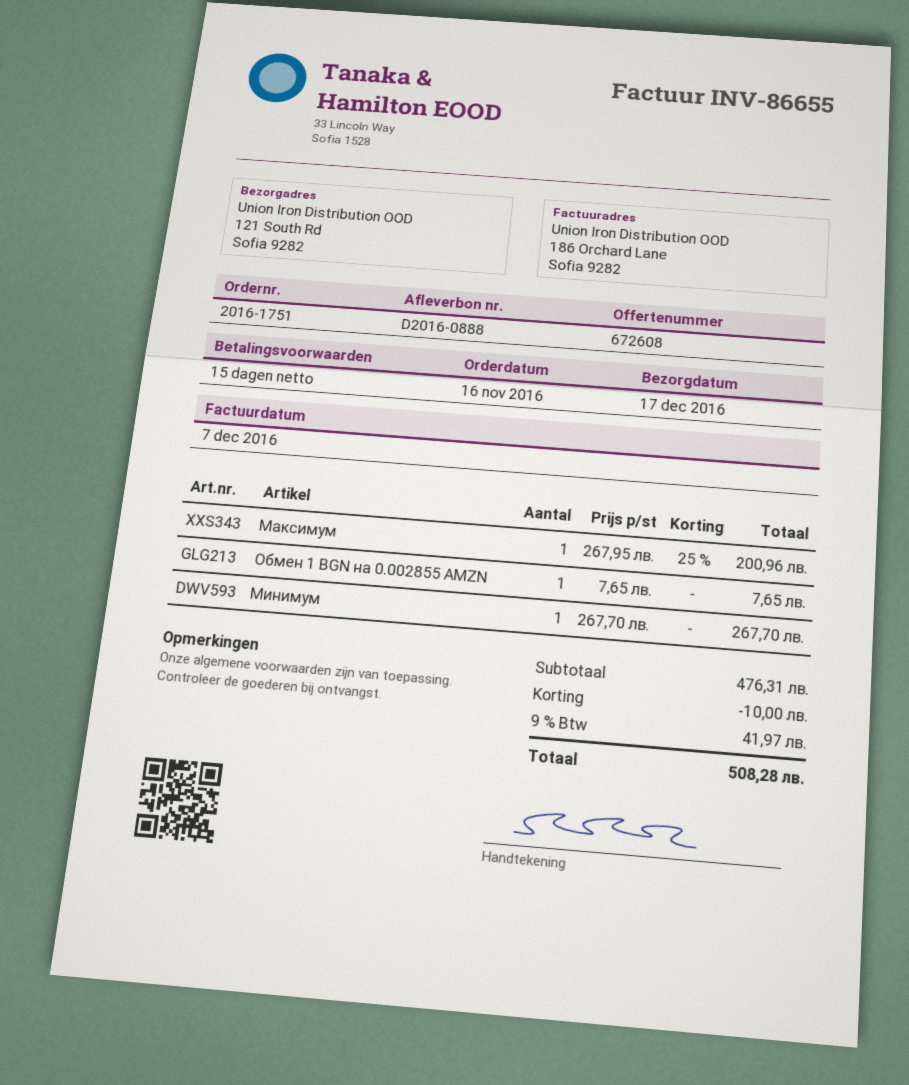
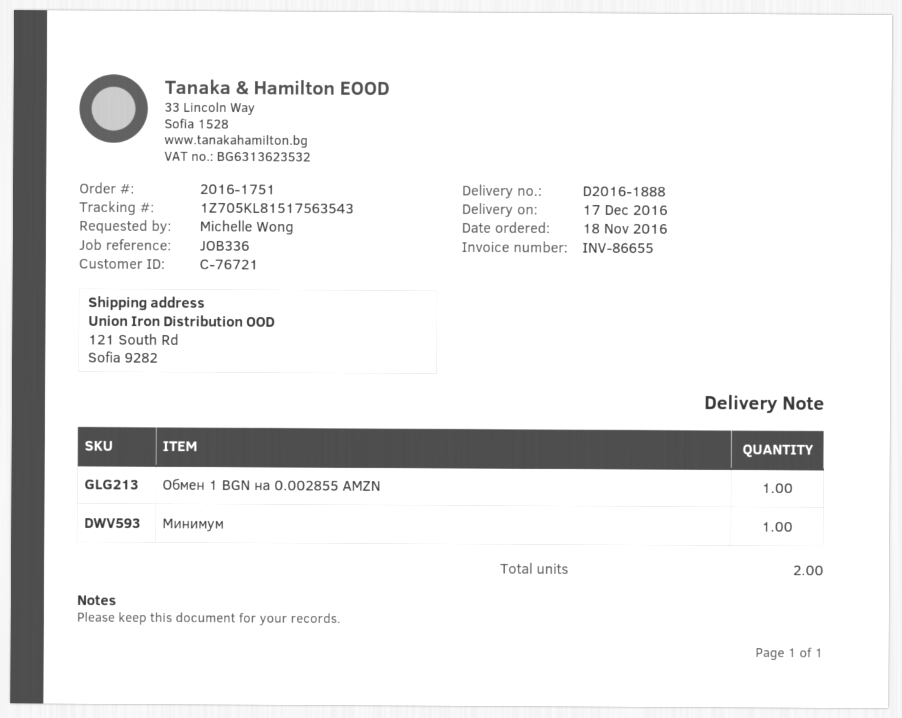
order date: 2016-11-16 -> 2016-11-18
delivery note number: D2016-0888 -> D2016-1888
Максимум: 1 -> none

